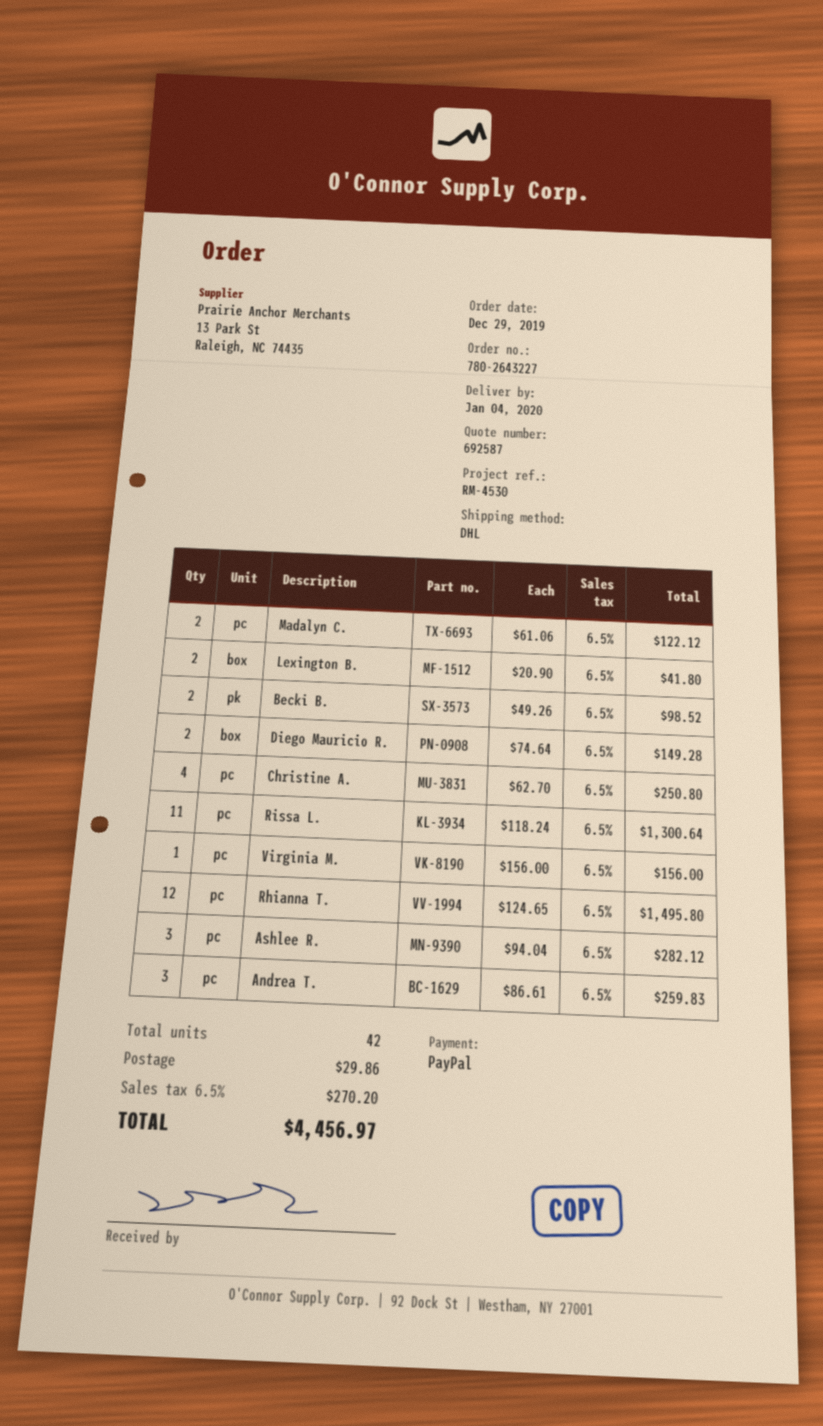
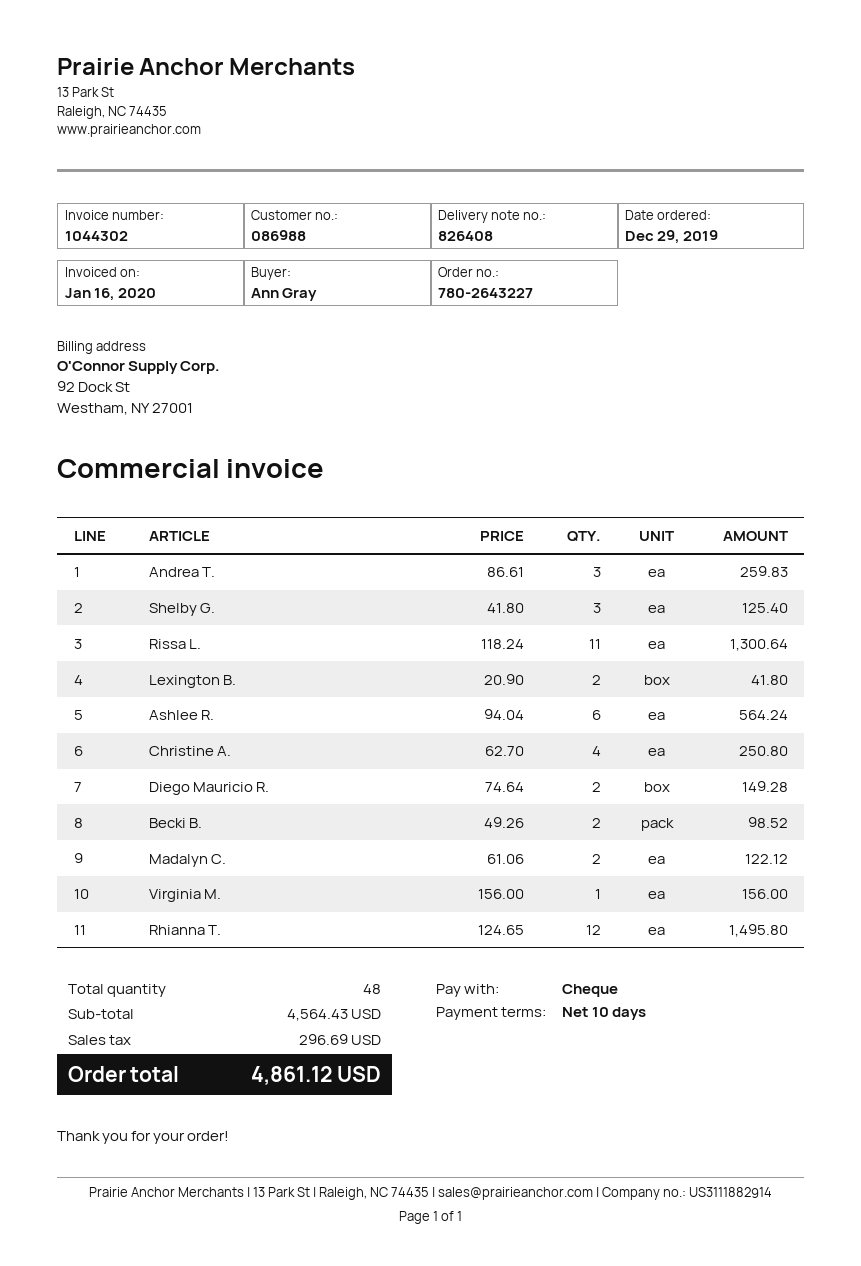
payment method: PayPal -> cheque
Ashlee R.: 3 x 94.04 = 282.12 -> 6 x 94.04 = 564.24
Shelby G.: none -> 3 x 41.80 = 125.40
total quantity: 42 -> 48
shipping: 29.86 -> none
tax: 270.20 -> 296.69
total: 4456.97 -> 4861.12

